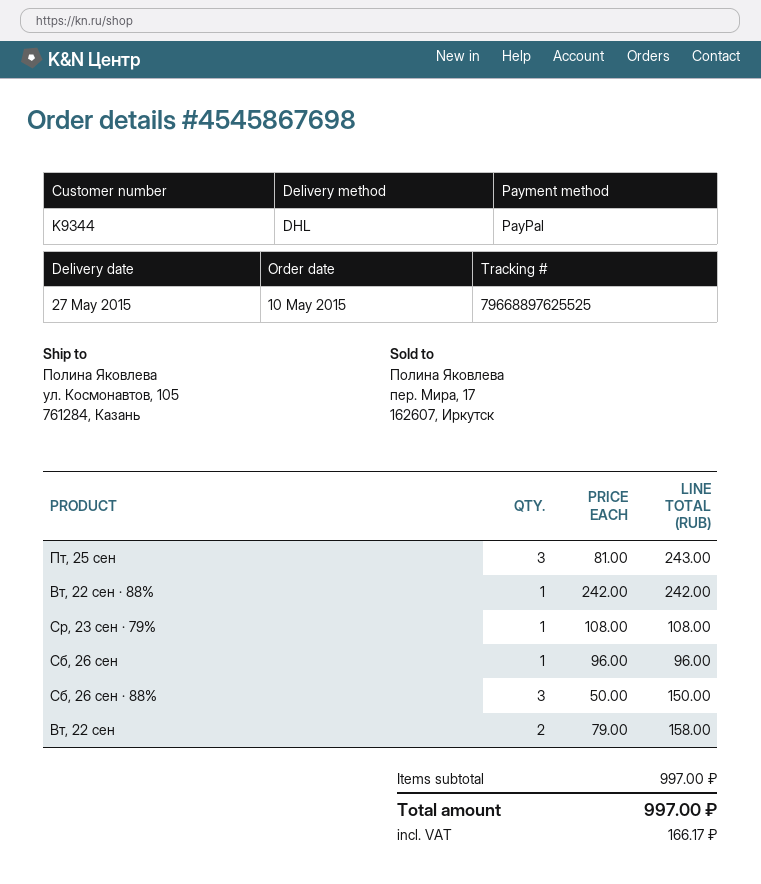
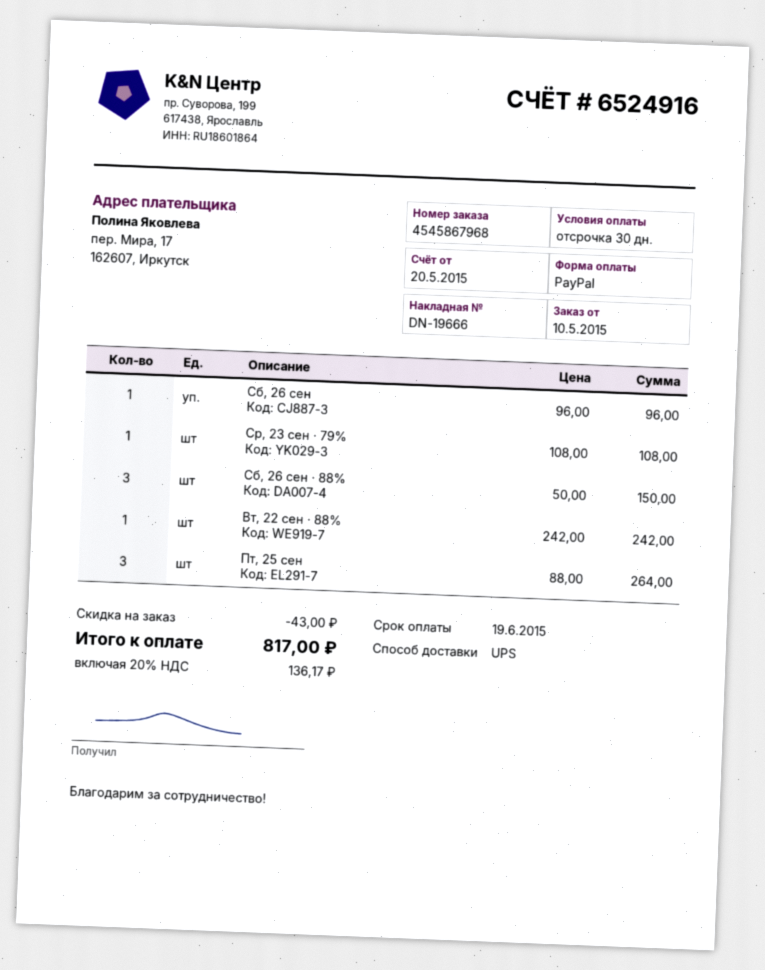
order number: 4545867698 -> 4545867968
shipping method: DHL -> UPS
Пт, 25 сен: 3 x 81.00 = 243.00 -> 3 x 88.00 = 264.00
Вт, 22 сен: 2 x 79.00 = 158.00 -> none
discount: none -> 43.00
tax: 166.17 -> 136.17
total: 997.00 -> 817.00

